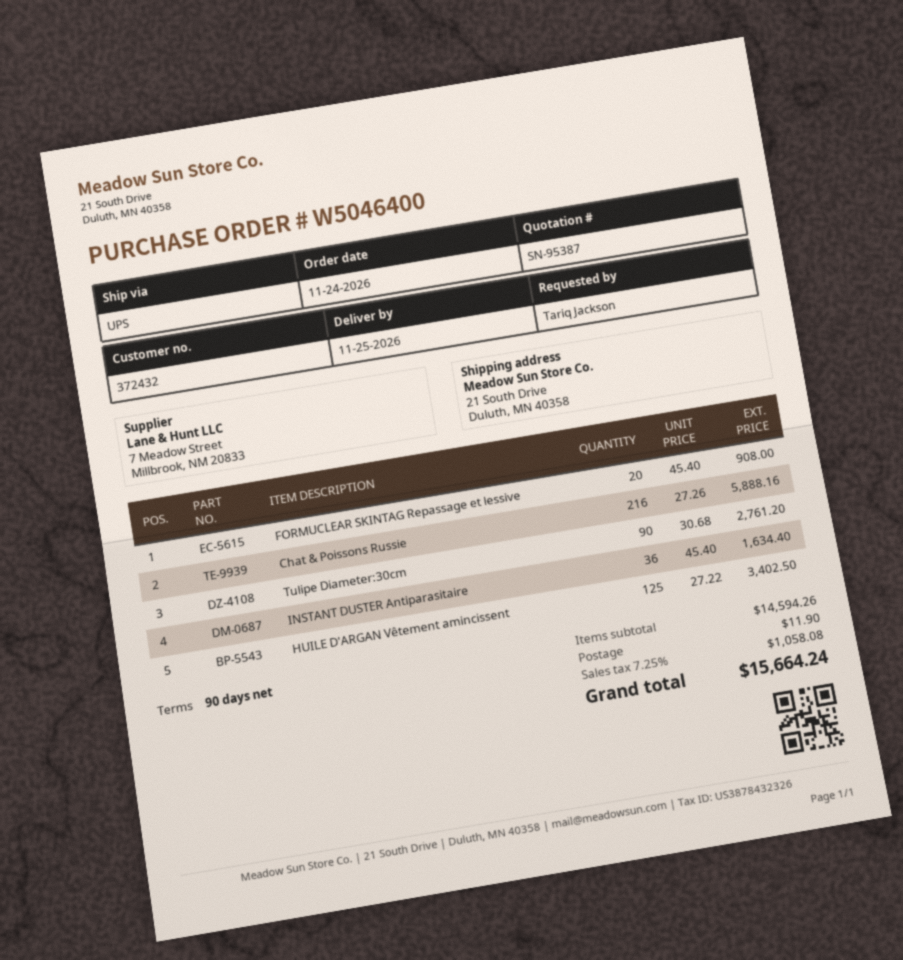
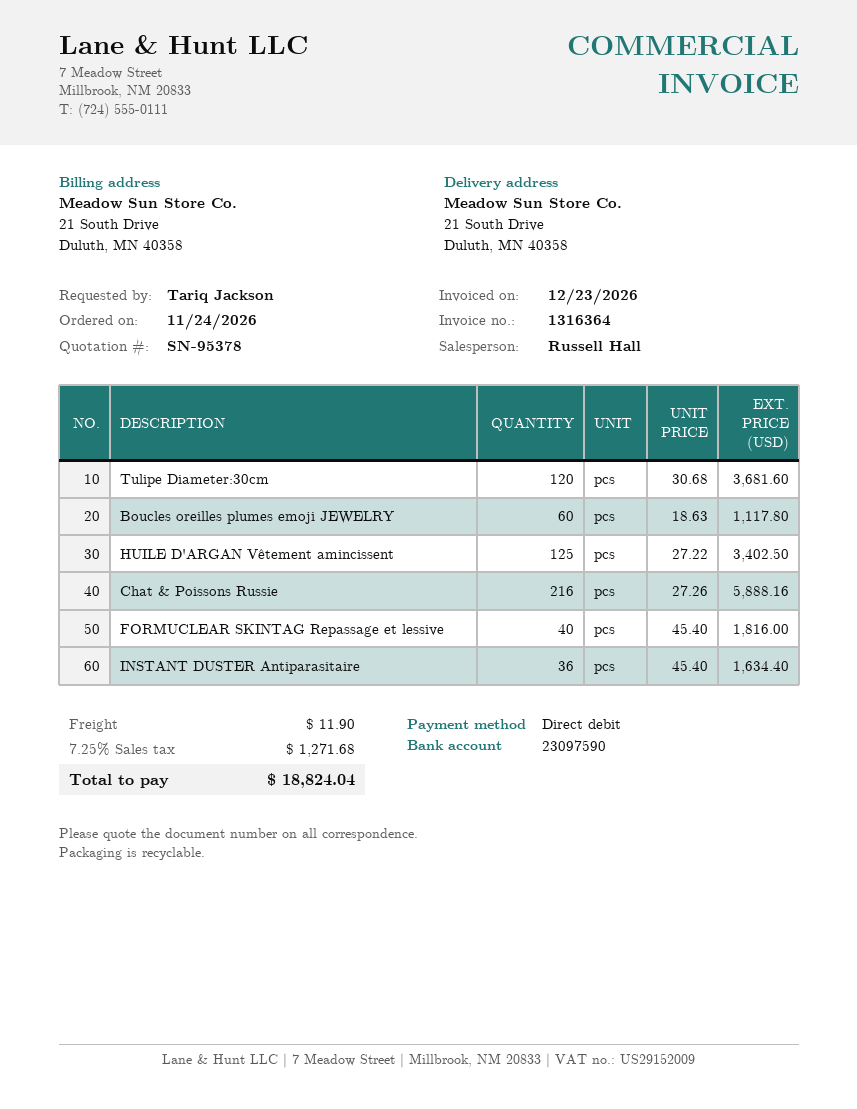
quote number: SN-95387 -> SN-95378
FORMUCLEAR SKINTAG Repassage et lessive: 20 x 45.40 = 908.00 -> 40 x 45.40 = 1816.00
Tulipe Diameter:30cm: 90 x 30.68 = 2761.20 -> 120 x 30.68 = 3681.60
Boucles oreilles plumes emoji JEWELRY: none -> 60 x 18.63 = 1117.80
tax: 7.25% = 1058.08 -> 7.25% = 1271.68
total: 15664.24 -> 18824.04

